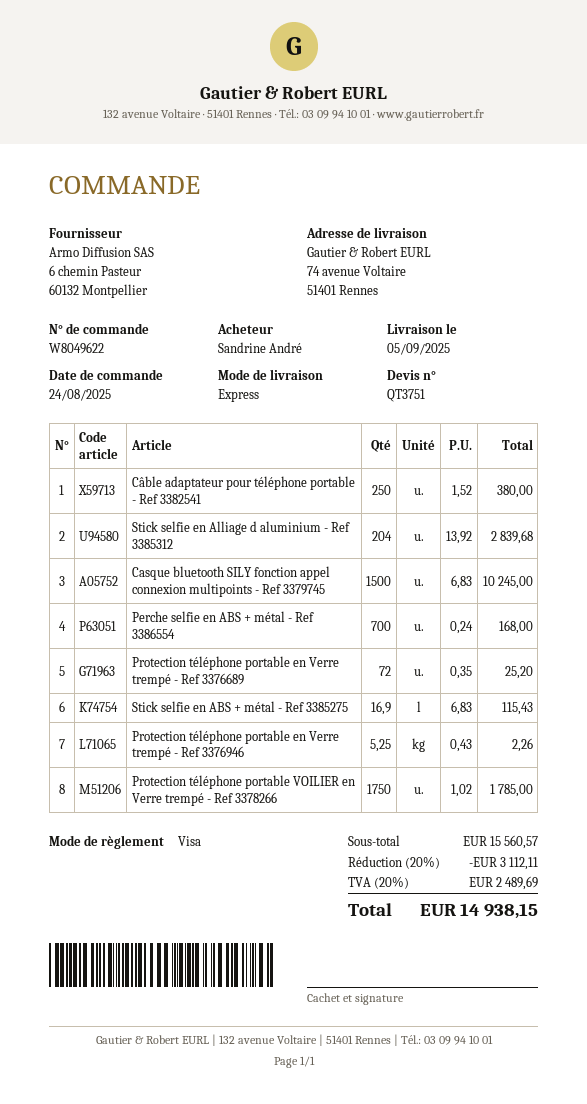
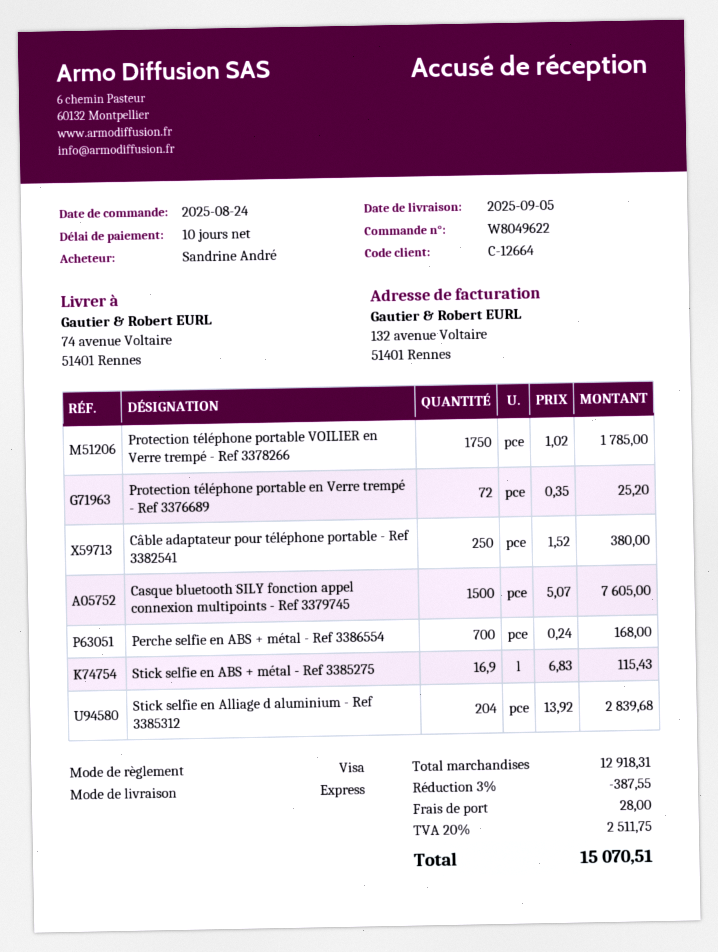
Casque bluetooth SILY fonction appel connexion multipoints - Ref 3379745: 1500 x 6.83 = 10245.00 -> 1500 x 5.07 = 7605.00
Protection téléphone portable en Verre trempé - Ref 3376946: 5.25 x 0.43 = 2.26 -> none
subtotal: 15560.57 -> 12918.31
discount: 20% = 3112.11 -> 3% = 387.55
shipping: none -> 28.00
tax: 20% = 2489.69 -> 20% = 2511.75
total: 14938.15 -> 15070.51

